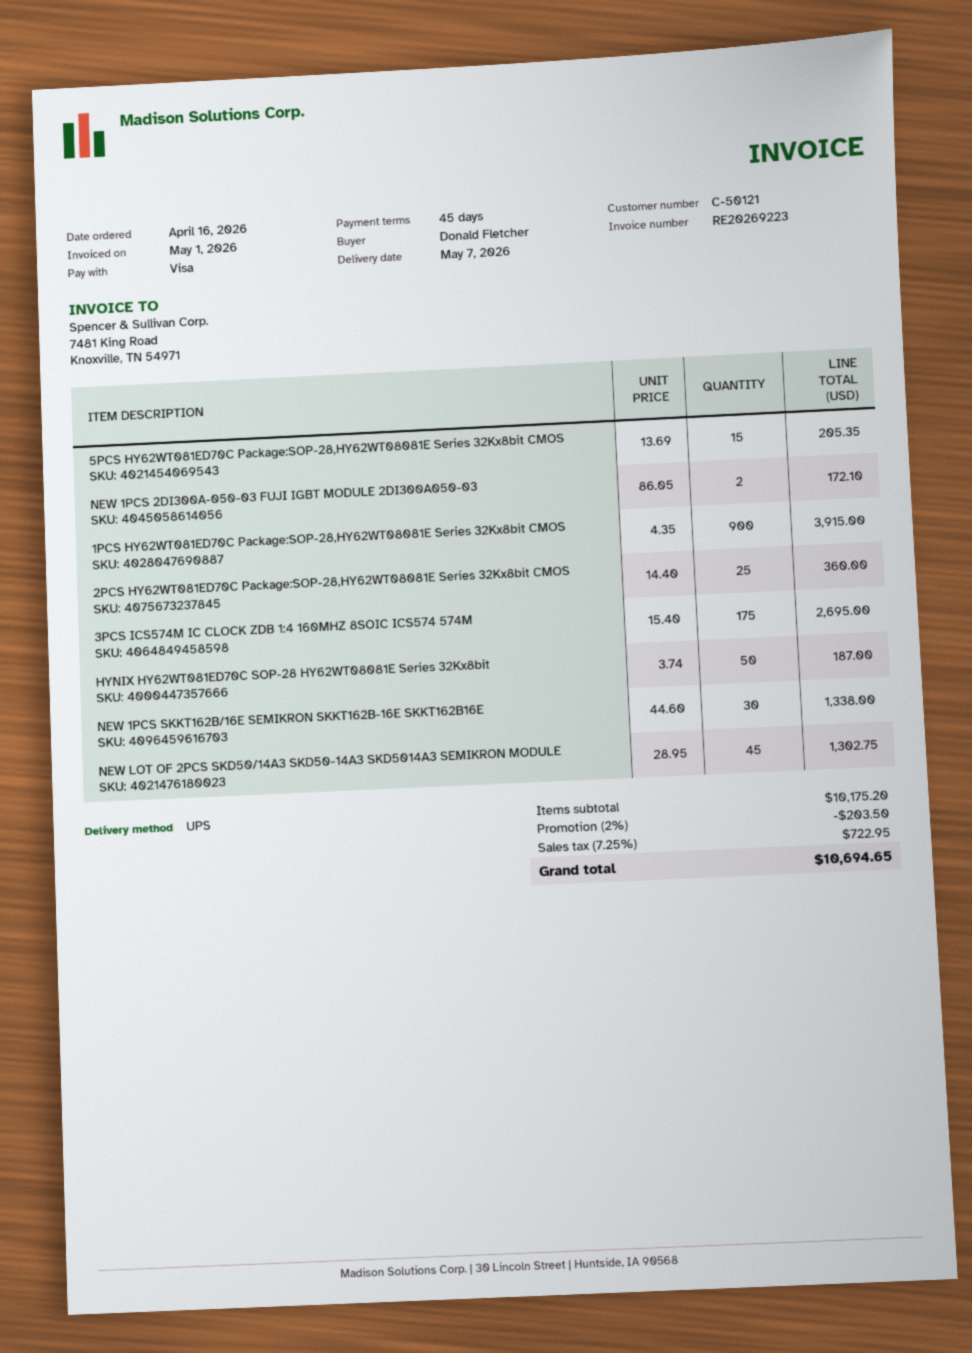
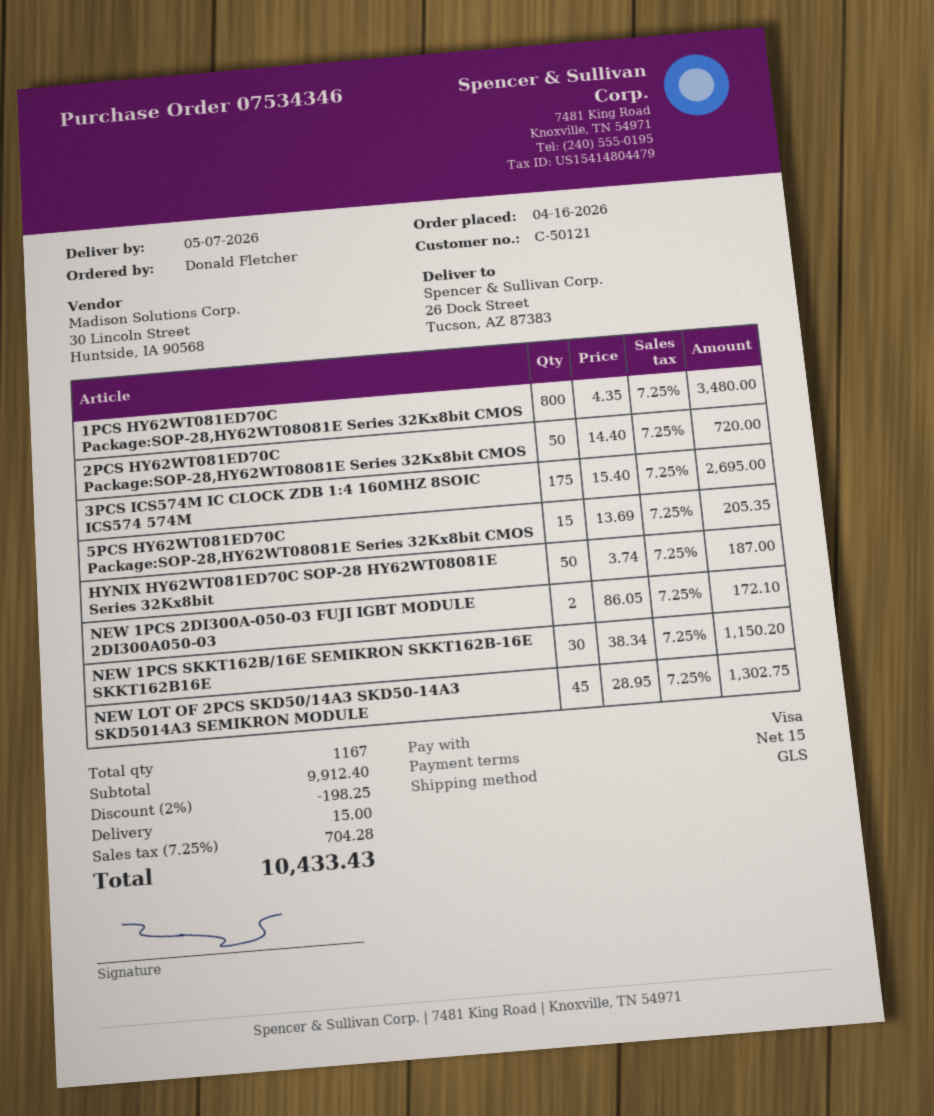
payment terms: 45 days -> 15 days
shipping method: UPS -> GLS
1PCS HY62WT081ED70C Package:SOP-28,HY62WT08081E Series 32Kx8bit CMOS: 900 x 4.35 = 3915.00 -> 800 x 4.35 = 3480.00
2PCS HY62WT081ED70C Package:SOP-28,HY62WT08081E Series 32Kx8bit CMOS: 25 x 14.40 = 360.00 -> 50 x 14.40 = 720.00
NEW 1PCS SKKT162B/16E SEMIKRON SKKT162B-16E SKKT162B16E: 30 x 44.60 = 1338.00 -> 30 x 38.34 = 1150.20
subtotal: 10175.20 -> 9912.40
discount: 2% = 203.50 -> 2% = 198.25
shipping: none -> 15.00
tax: 7.25% = 722.95 -> 7.25% = 704.28
total: 10694.65 -> 10433.43

